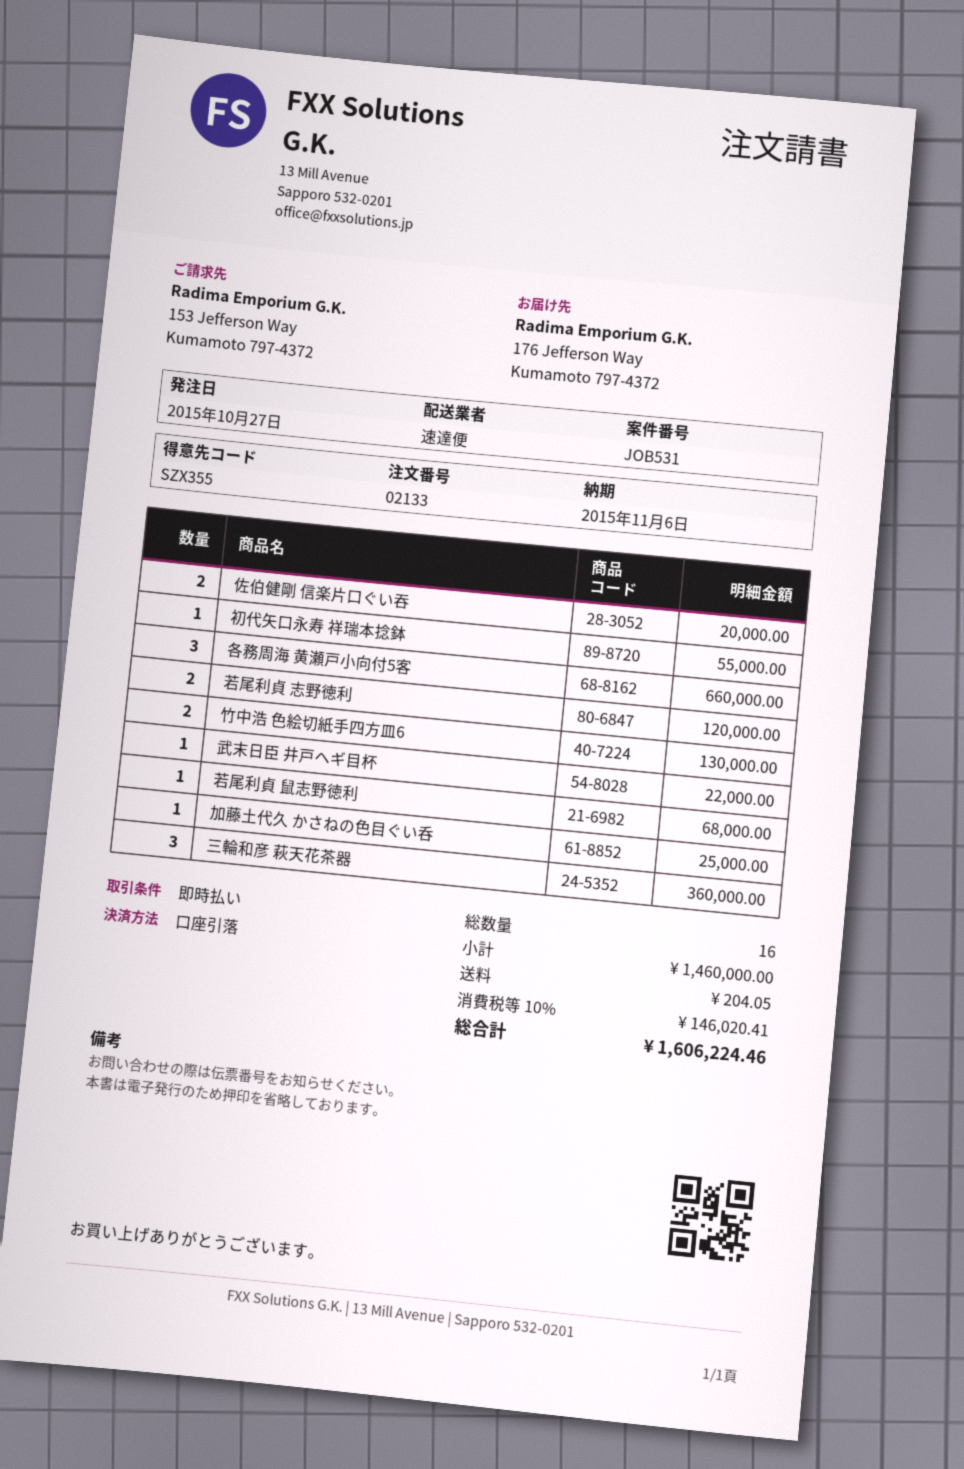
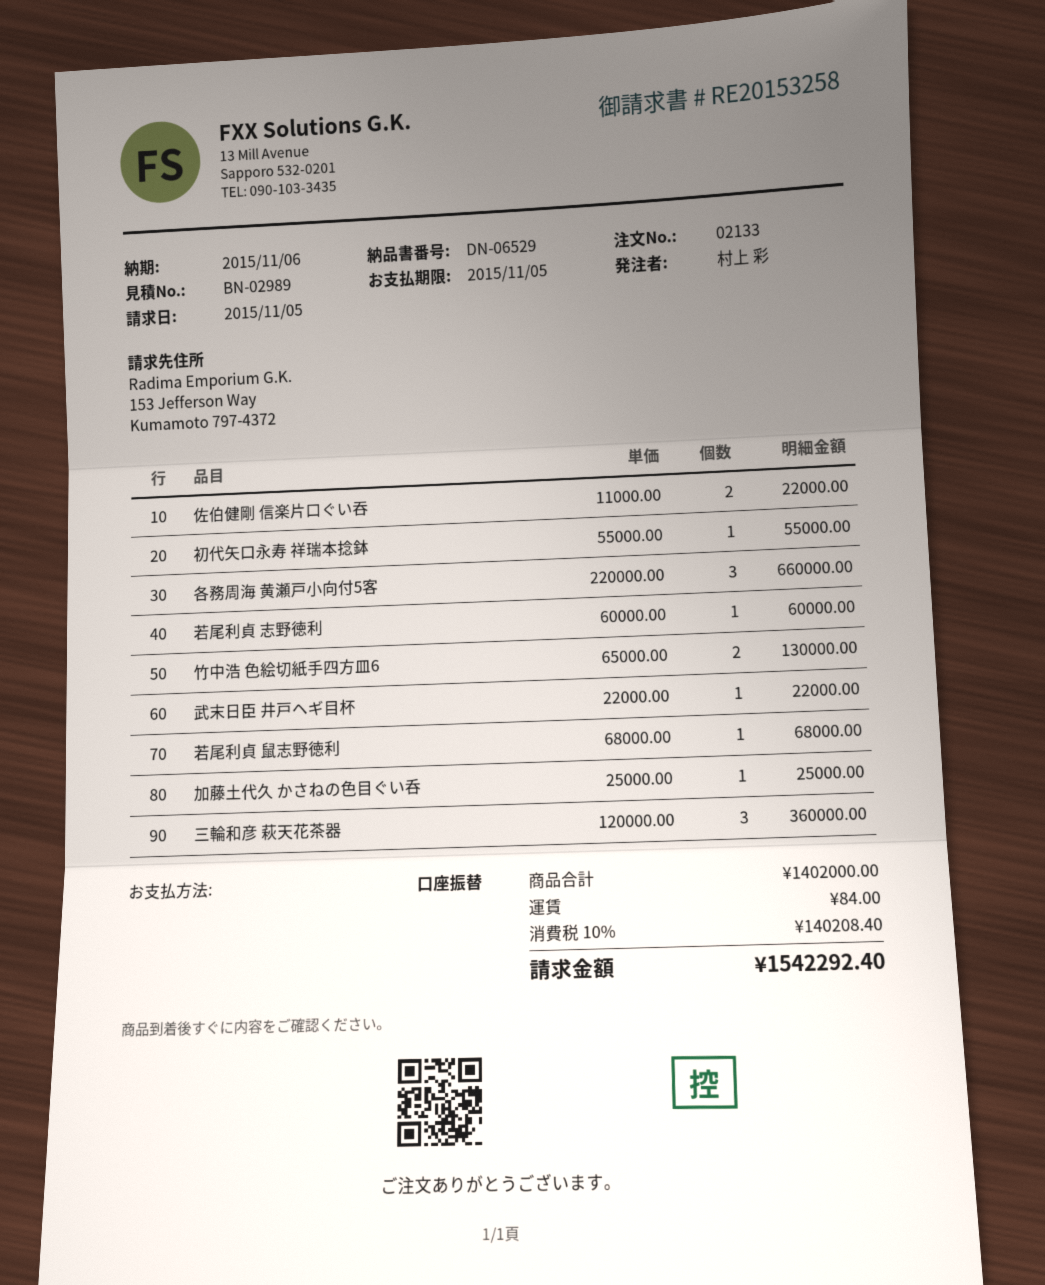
佐伯健剛 信楽片口ぐい吞: 2 for 20000.00 -> 2 for 22000.00
若尾利貞 志野徳利: 2 for 120000.00 -> 1 for 60000.00
subtotal: 1460000.00 -> 1402000.00
shipping: 204.05 -> 84.00
tax: 10% = 146020.41 -> 10% = 140208.40
total: 1606224.46 -> 1542292.40

